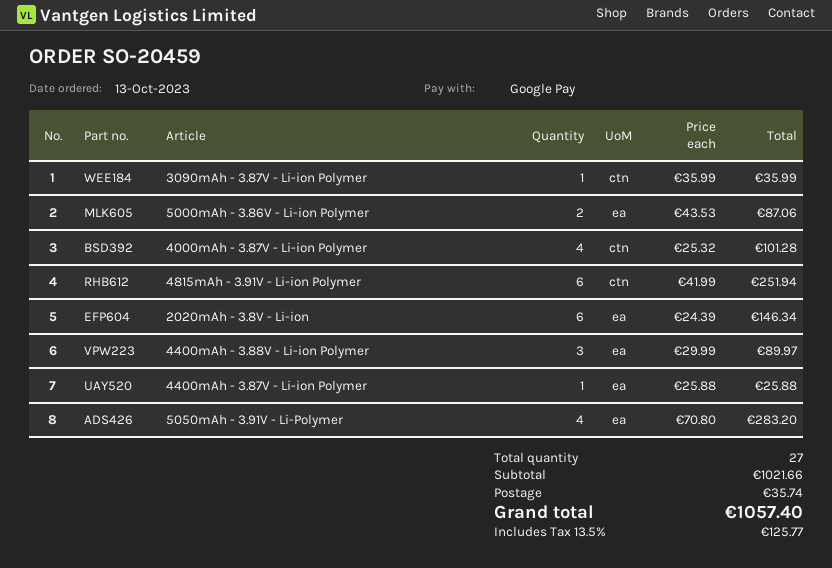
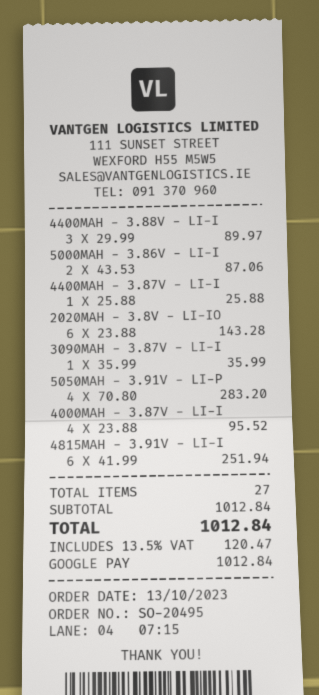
order number: SO-20459 -> SO-20495
4000mAh - 3.87V - Li-ion Polymer: 4 x 25.32 = 101.28 -> 4 x 23.88 = 95.52
2020mAh - 3.8V - Li-ion: 6 x 24.39 = 146.34 -> 6 x 23.88 = 143.28
subtotal: 1021.66 -> 1012.84
shipping: 35.74 -> none
tax: 13.5% = 125.77 -> 13.5% = 120.47
total: 1057.40 -> 1012.84

